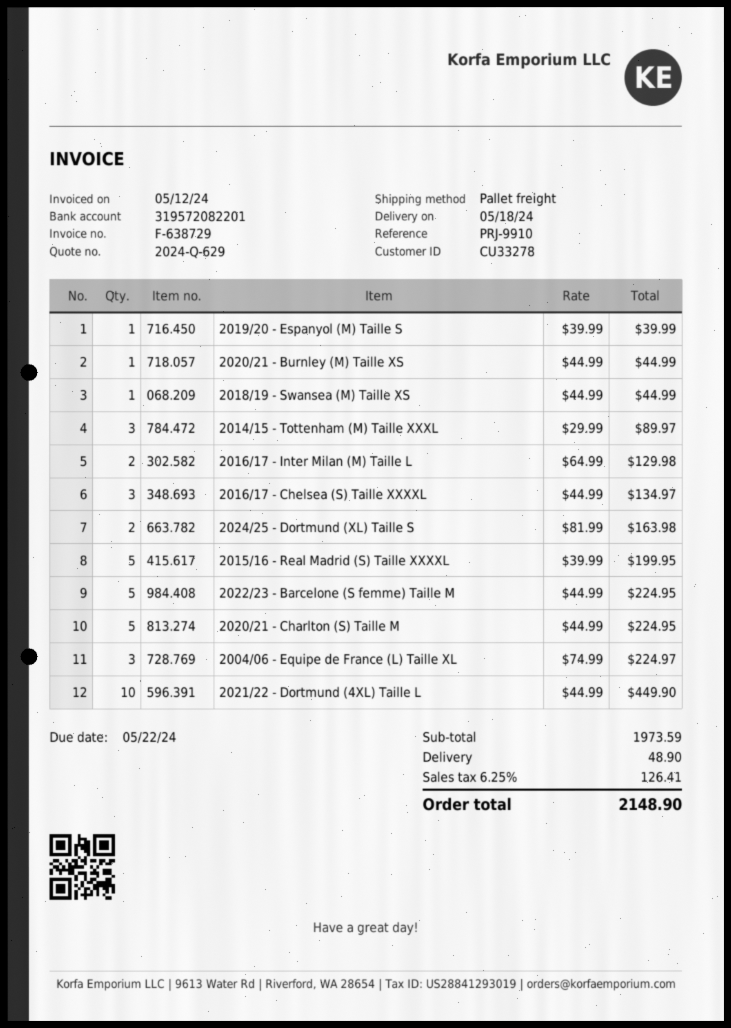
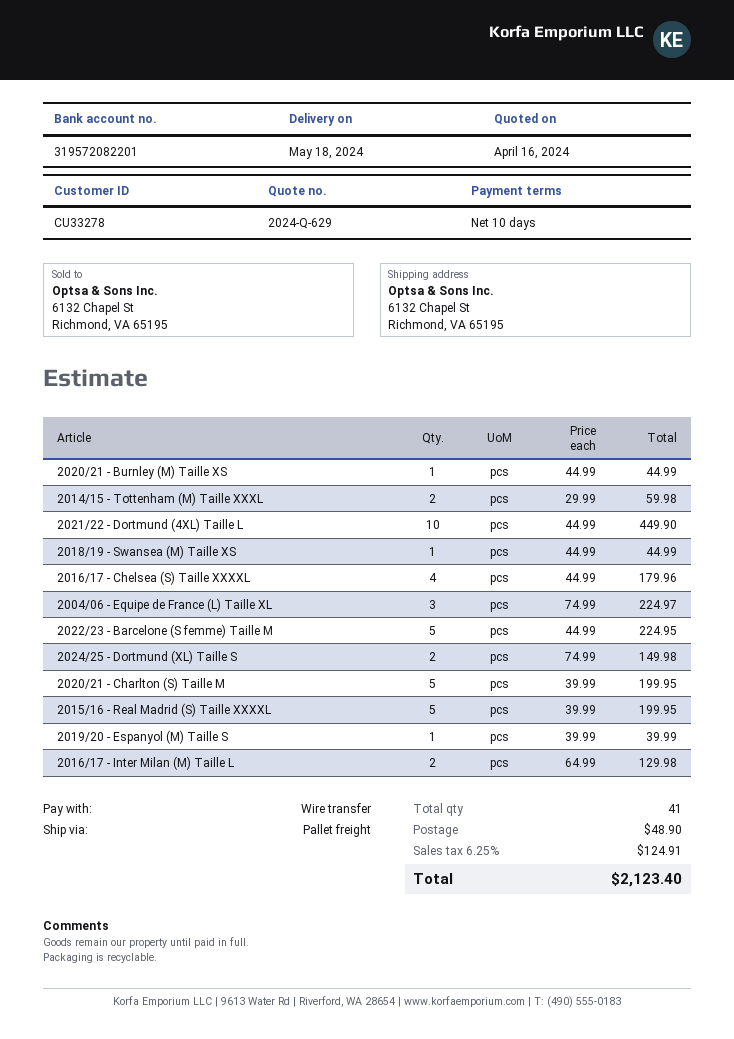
2014/15 - Tottenham (M) Taille XXXL: 3 x 29.99 = 89.97 -> 2 x 29.99 = 59.98
2016/17 - Chelsea (S) Taille XXXXL: 3 x 44.99 = 134.97 -> 4 x 44.99 = 179.96
2024/25 - Dortmund (XL) Taille S: 2 x 81.99 = 163.98 -> 2 x 74.99 = 149.98
2020/21 - Charlton (S) Taille M: 5 x 44.99 = 224.95 -> 5 x 39.99 = 199.95
tax: 6.25% = 126.41 -> 6.25% = 124.91
total: 2148.90 -> 2123.40

